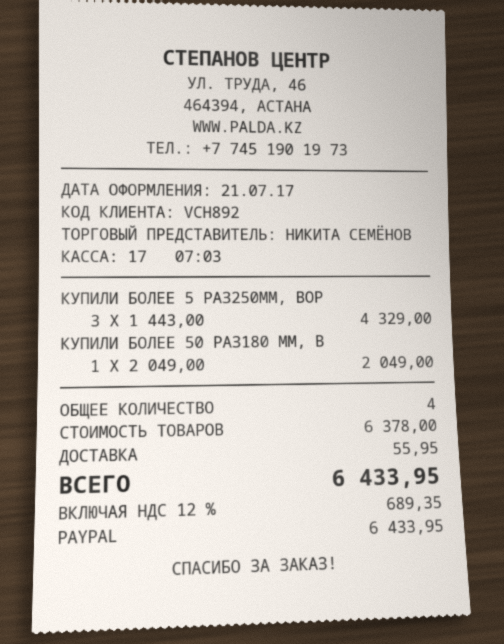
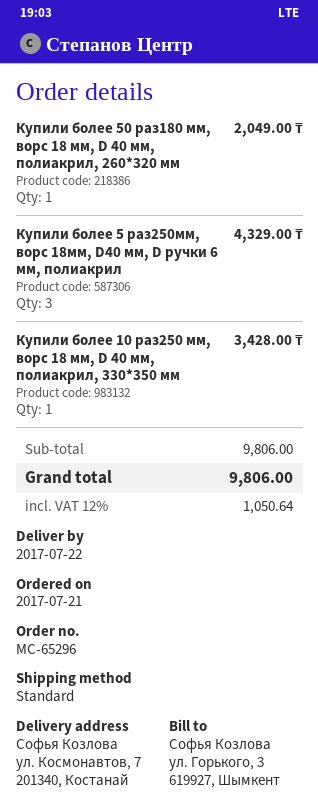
Купили более 10 раз250 мм, ворс 18 мм, D 40 мм, полиакрил, 330*350 мм: none -> 1 for 3428.00
subtotal: 6378.00 -> 9806.00
shipping: 55.95 -> none
tax: 12% = 689.35 -> 12% = 1050.64
total: 6433.95 -> 9806.00

